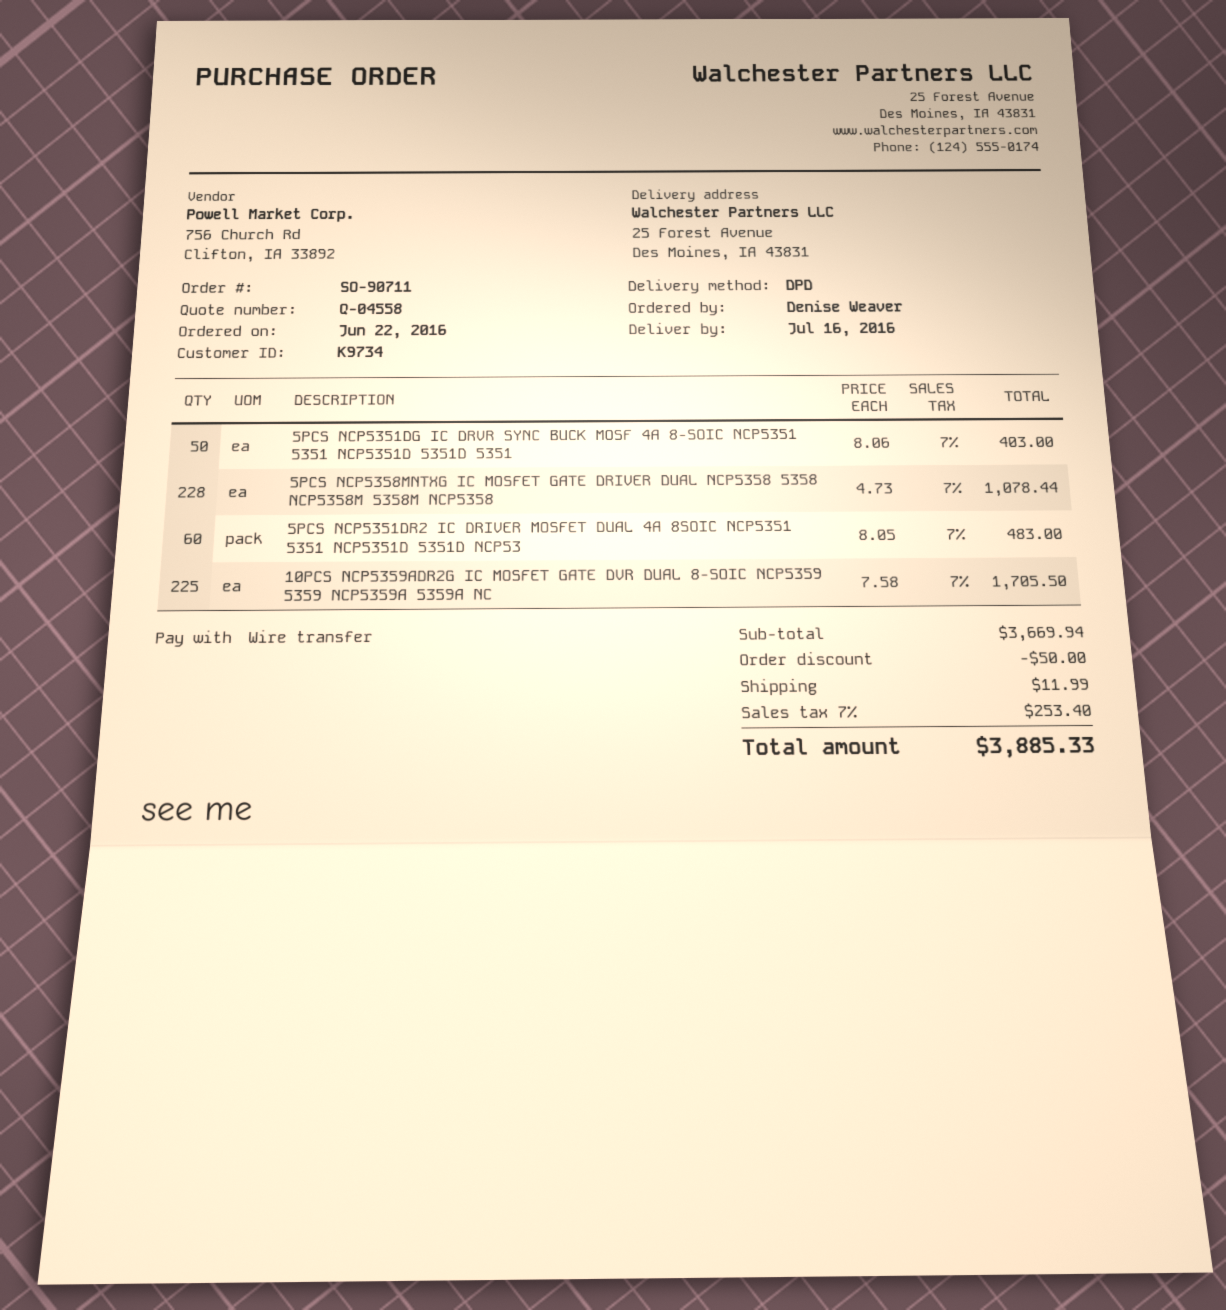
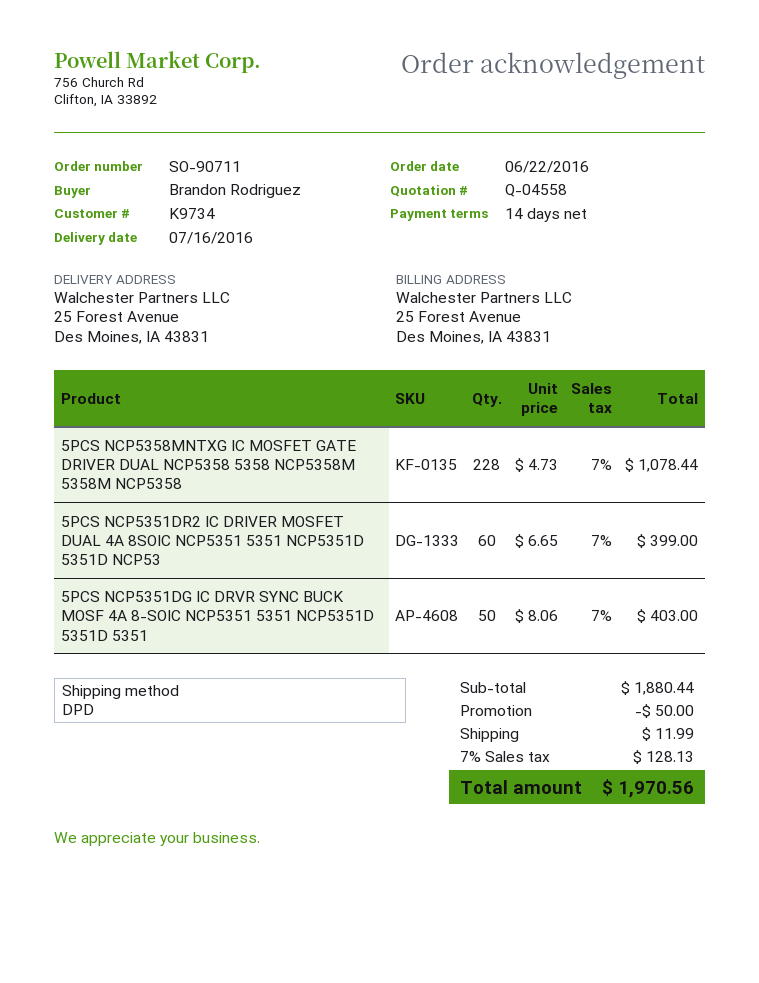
ordered by: Denise Weaver -> Brandon Rodriguez
5PCS NCP5351DR2 IC DRIVER MOSFET DUAL 4A 8SOIC NCP5351 5351 NCP5351D 5351D NCP53: 60 x 8.05 = 483.00 -> 60 x 6.65 = 399.00
10PCS NCP5359ADR2G IC MOSFET GATE DVR DUAL 8-SOIC NCP5359 5359 NCP5359A 5359A NC: 225 x 7.58 = 1705.50 -> none
subtotal: 3669.94 -> 1880.44
tax: 7% = 253.40 -> 7% = 128.13
total: 3885.33 -> 1970.56

